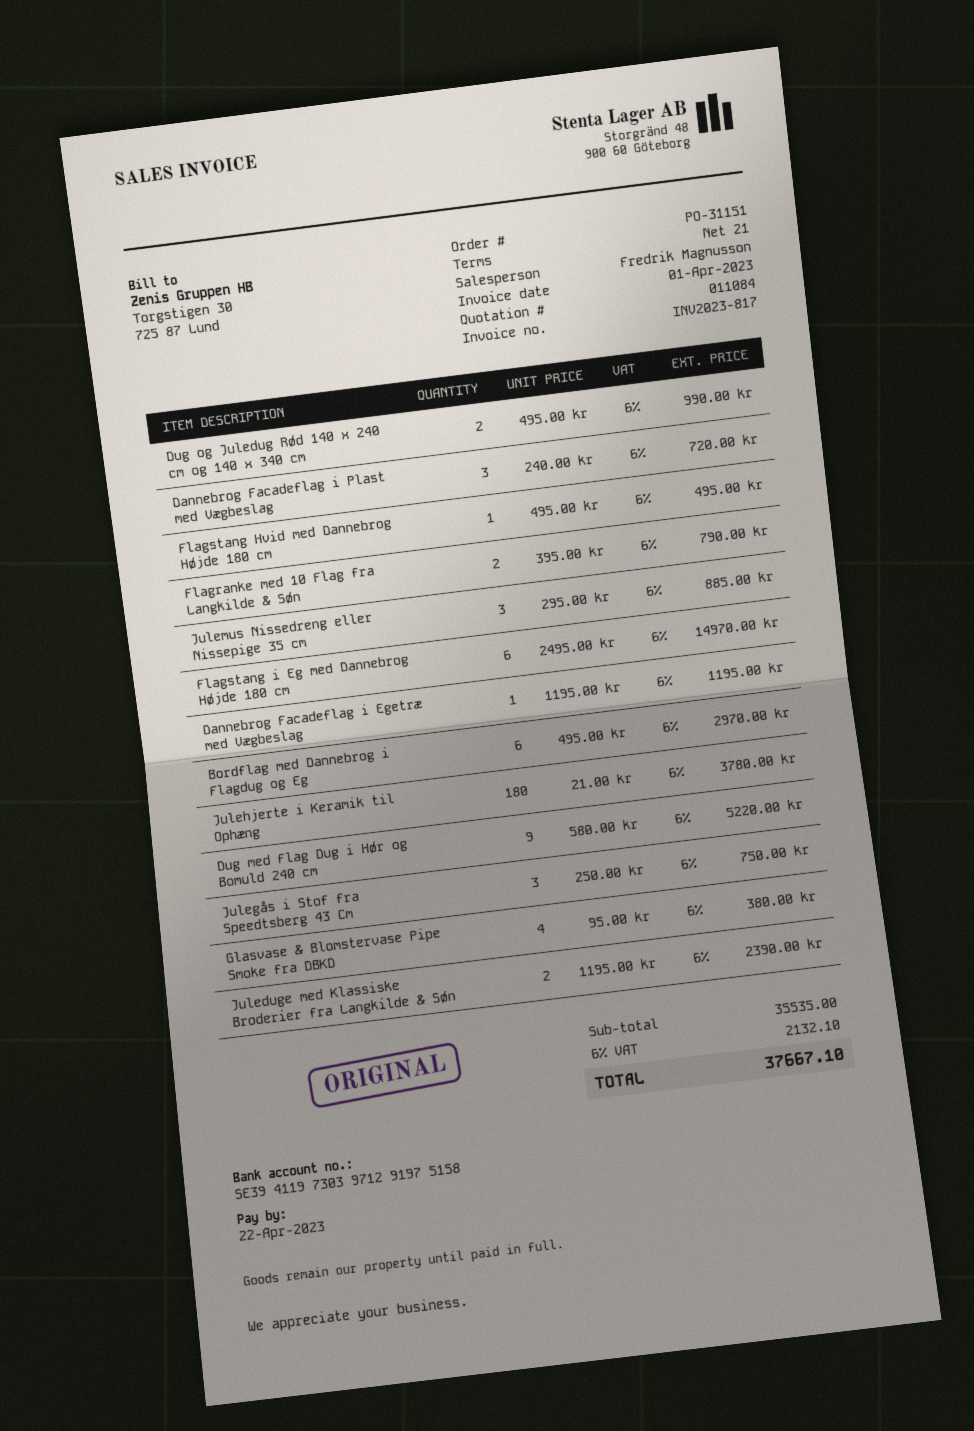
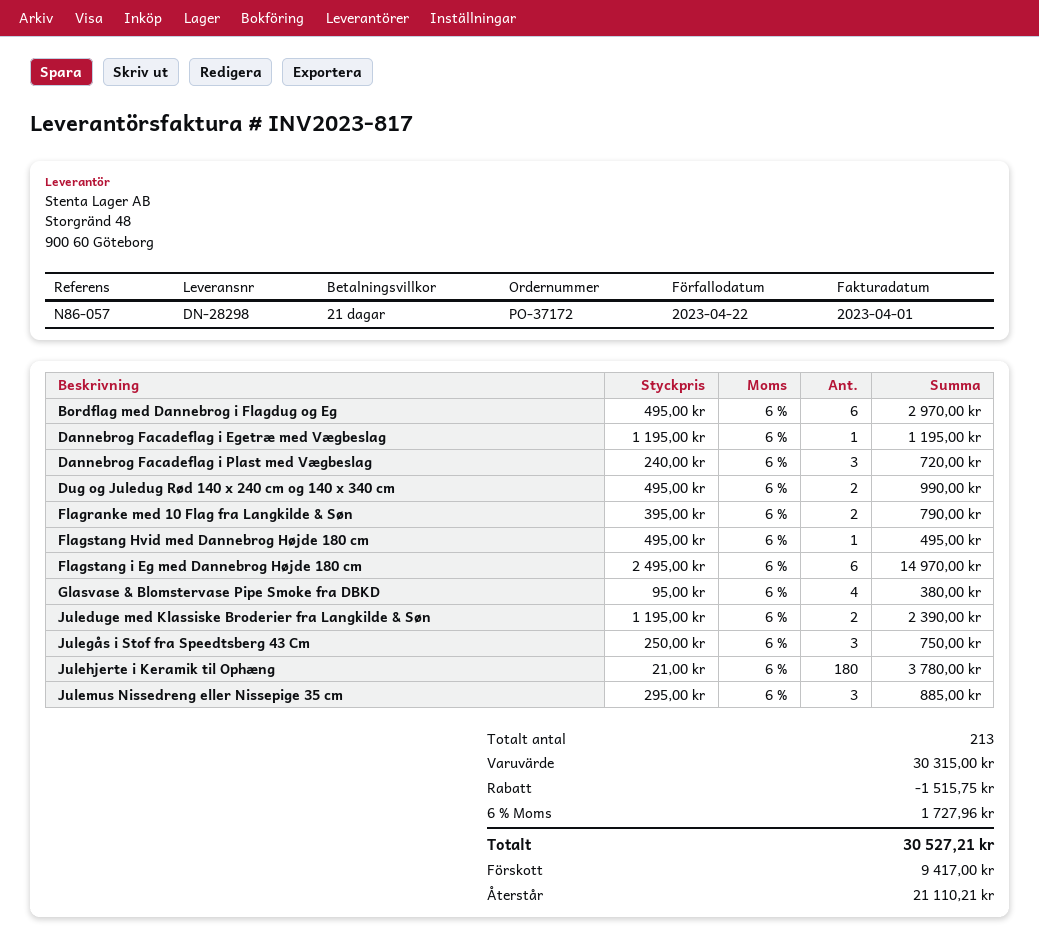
order number: PO-31151 -> PO-37172
Dug med Flag Dug i Hør og Bomuld 240 cm: 9 x 580.00 = 5220.00 -> none
subtotal: 35535.00 -> 30315.00
discount: none -> 1515.75
tax: 6% = 2132.10 -> 6% = 1727.96
total: 37667.10 -> 30527.21

